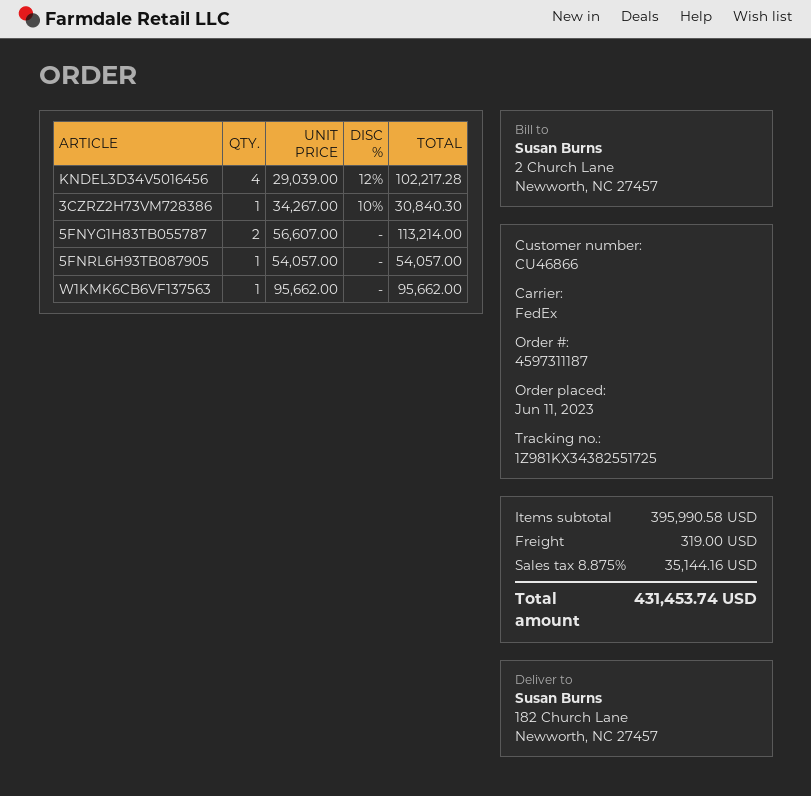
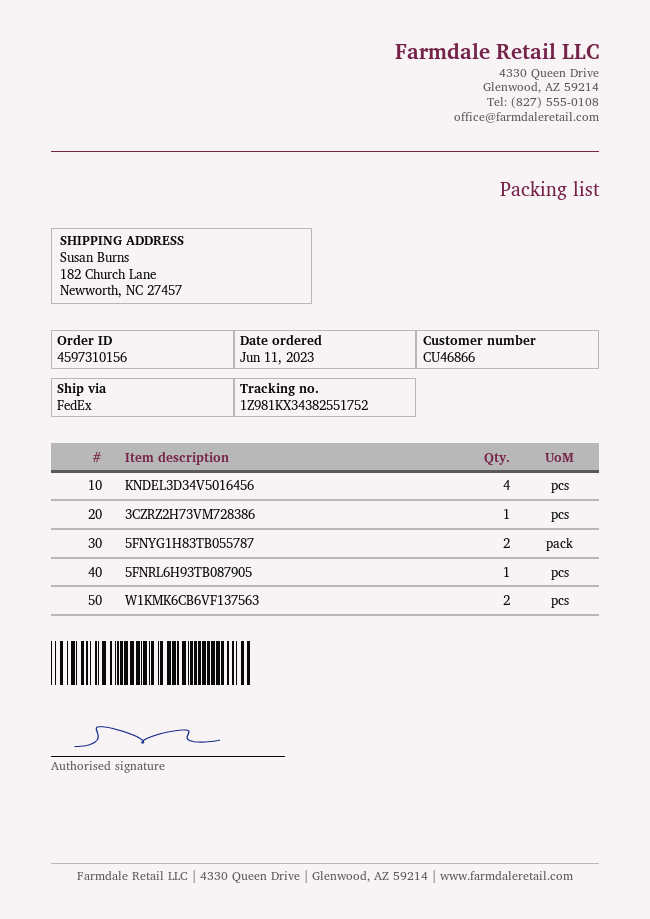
order number: 4597311187 -> 4597310156
tracking number: 1Z981KX34382551725 -> 1Z981KX34382551752
W1KMK6CB6VF137563: 1 -> 2

